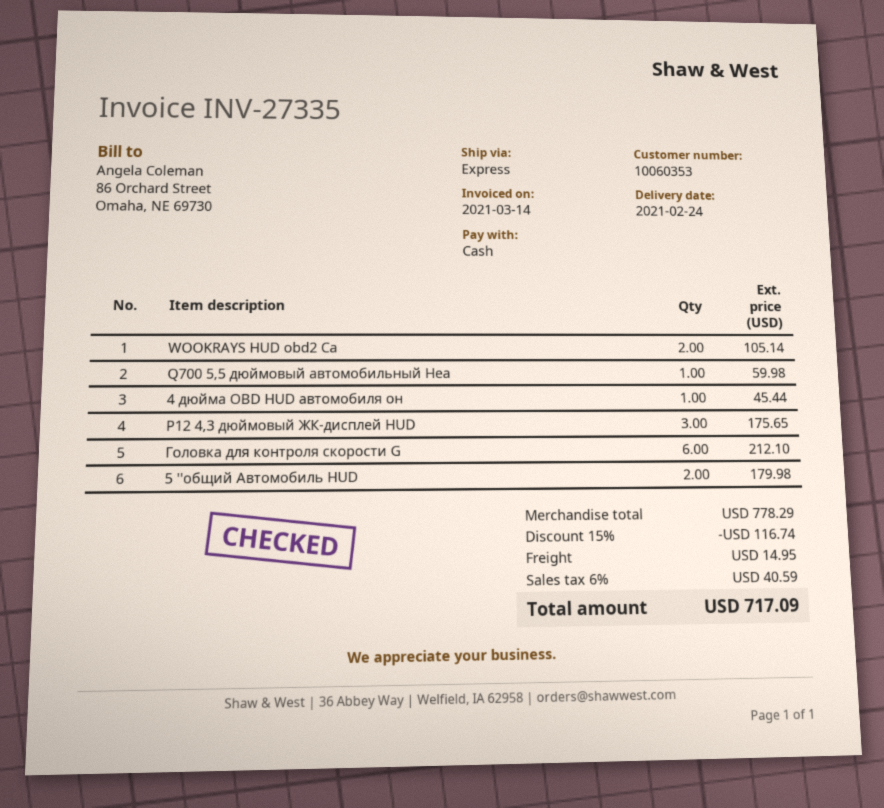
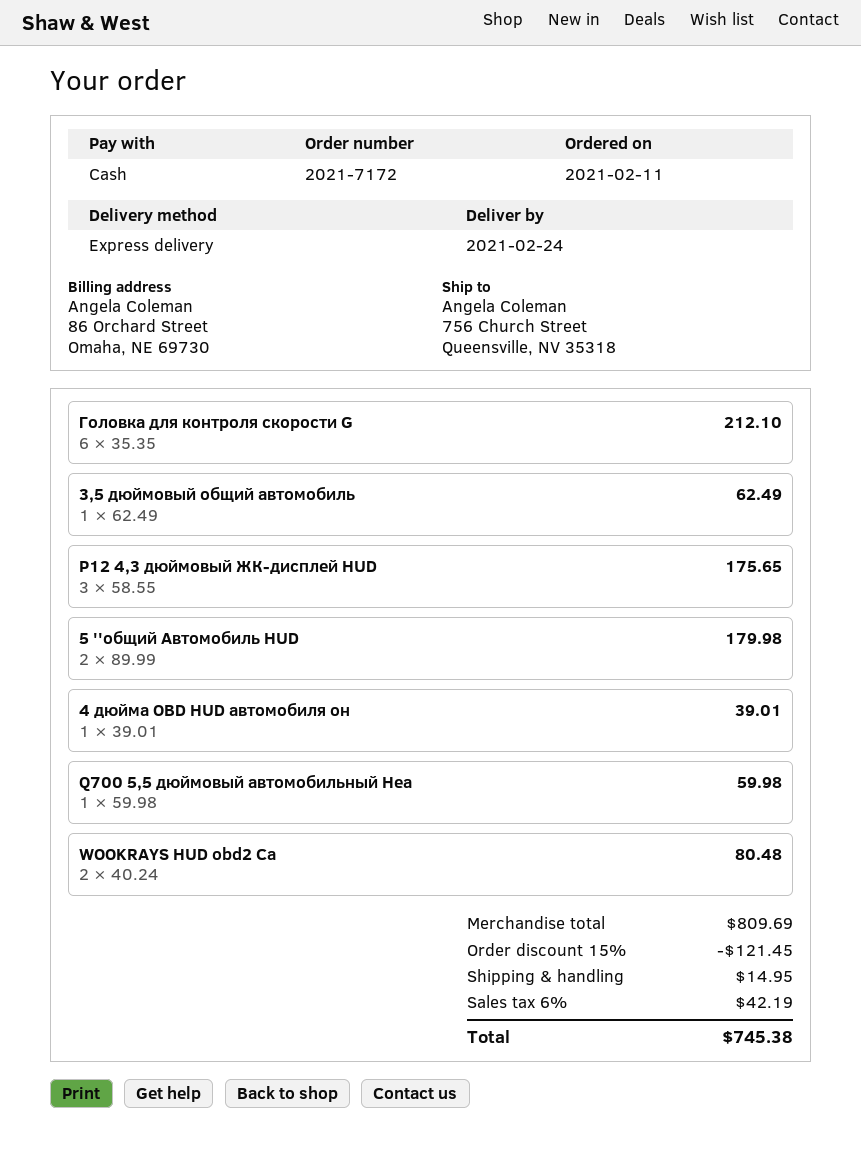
WOOKRAYS HUD obd2 Ca: 2 for 105.14 -> 2 for 80.48
4 дюйма OBD HUD автомобиля он: 1 for 45.44 -> 1 for 39.01
3,5 дюймовый общий автомобиль: none -> 1 for 62.49
subtotal: 778.29 -> 809.69
discount: 15% = 116.74 -> 15% = 121.45
tax: 6% = 40.59 -> 6% = 42.19
total: 717.09 -> 745.38

